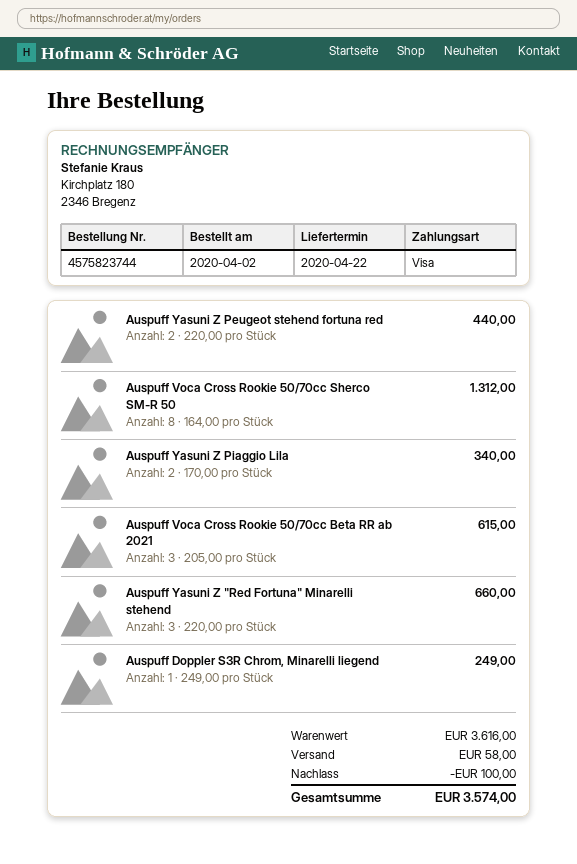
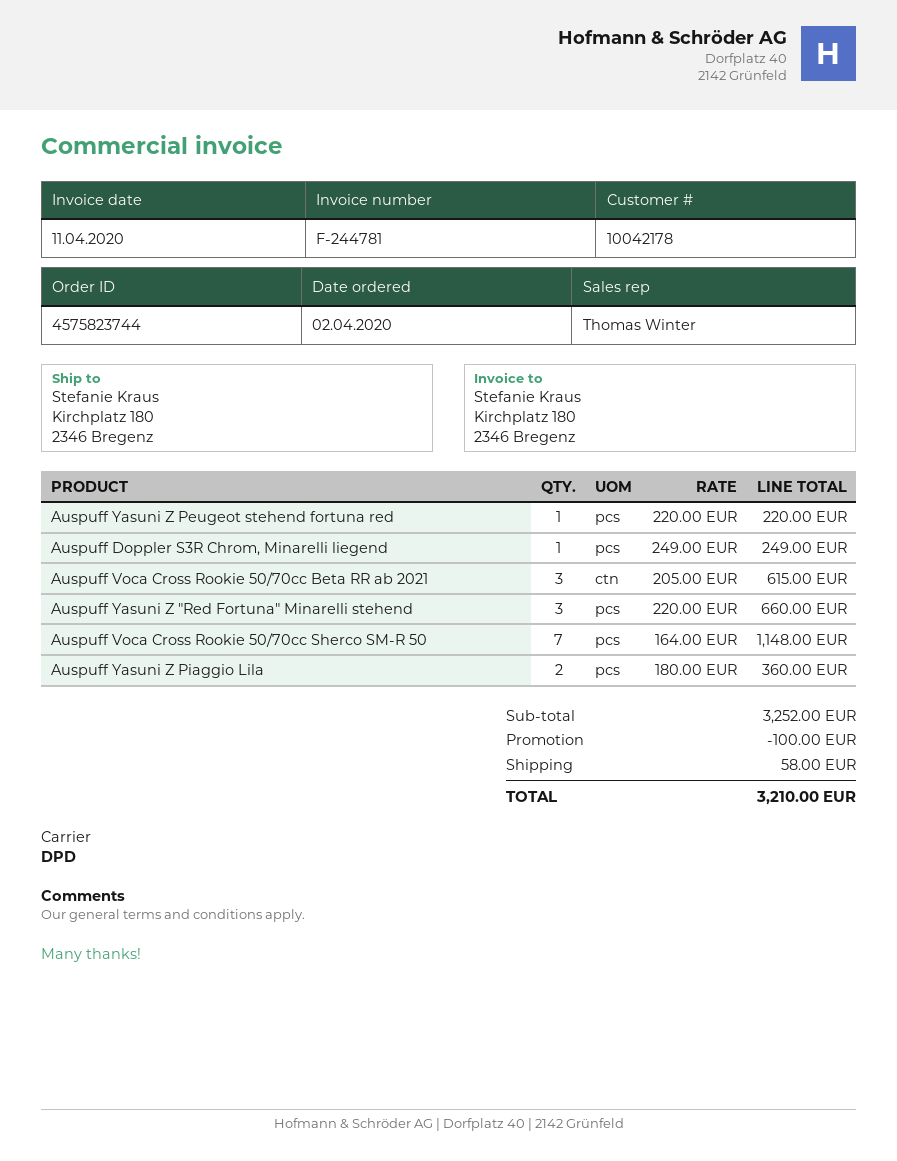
Auspuff Yasuni Z Peugeot stehend fortuna red: 2 x 220.00 = 440.00 -> 1 x 220.00 = 220.00
Auspuff Voca Cross Rookie 50/70cc Sherco SM-R 50: 8 x 164.00 = 1312.00 -> 7 x 164.00 = 1148.00
Auspuff Yasuni Z Piaggio Lila: 2 x 170.00 = 340.00 -> 2 x 180.00 = 360.00
subtotal: 3616.00 -> 3252.00
total: 3574.00 -> 3210.00

